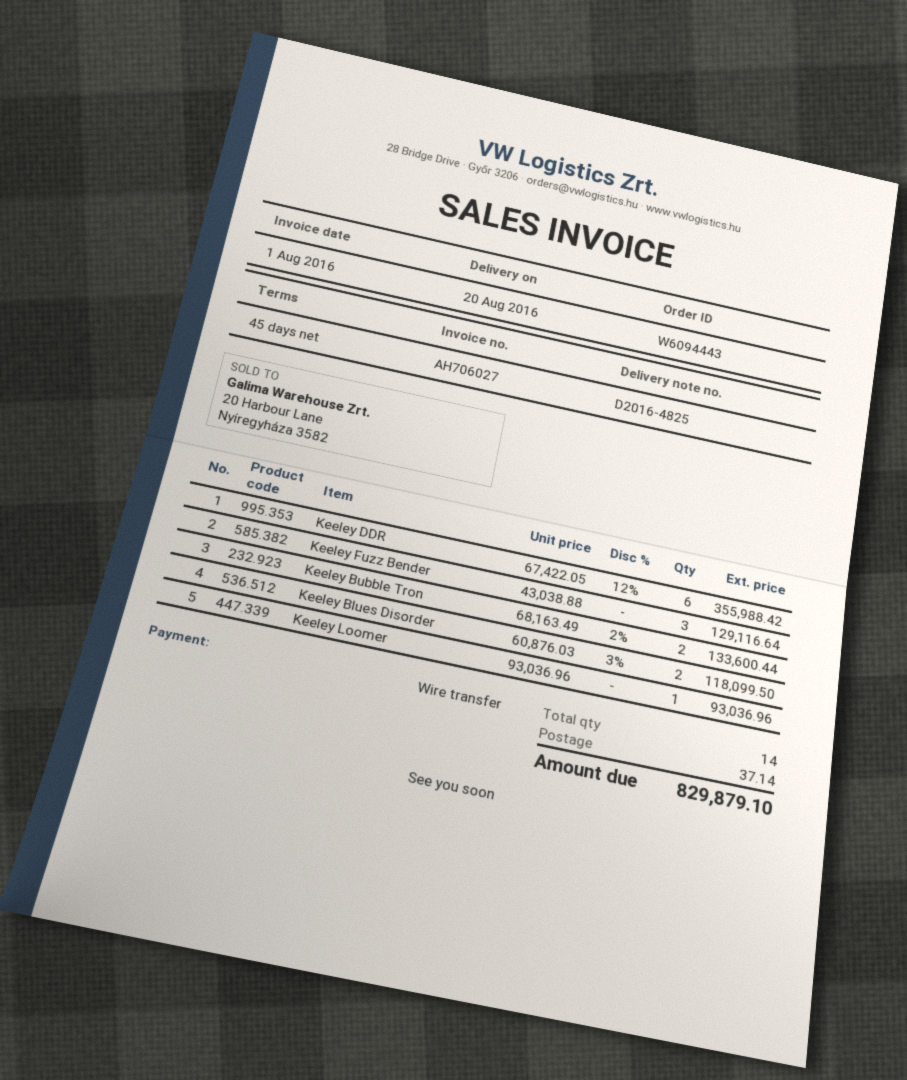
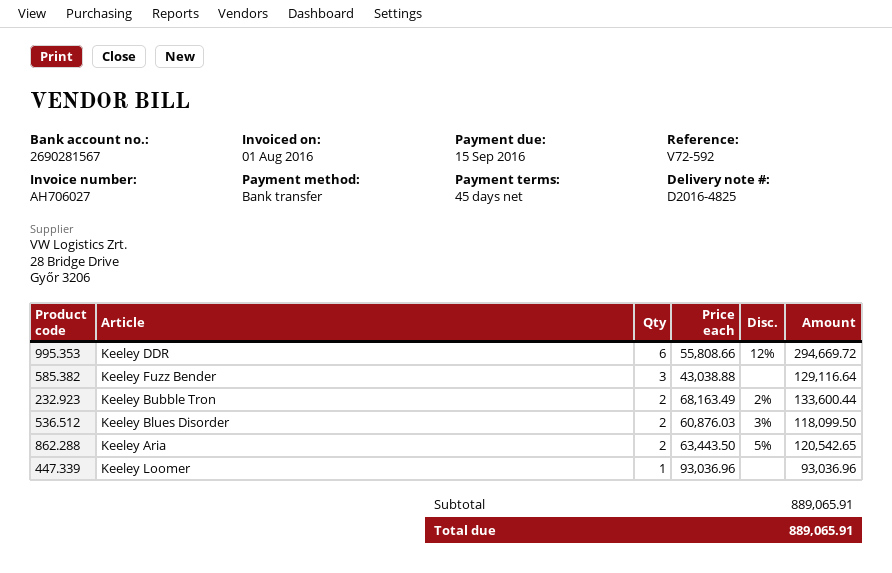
Keeley DDR: 6 x 67422.05 - 12% = 355988.42 -> 6 x 55808.66 - 12% = 294669.72
Keeley Aria: none -> 2 x 63443.50 - 5% = 120542.65
shipping: 37.14 -> none
total: 829879.10 -> 889065.91

